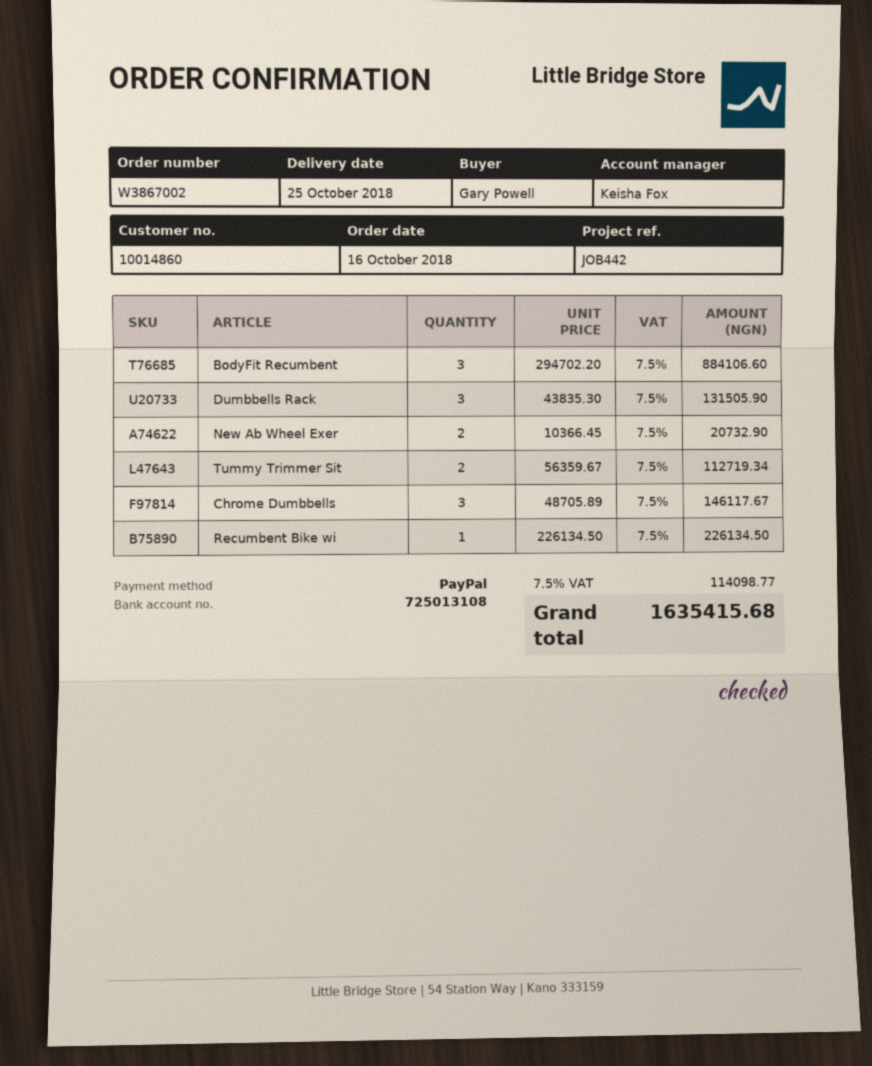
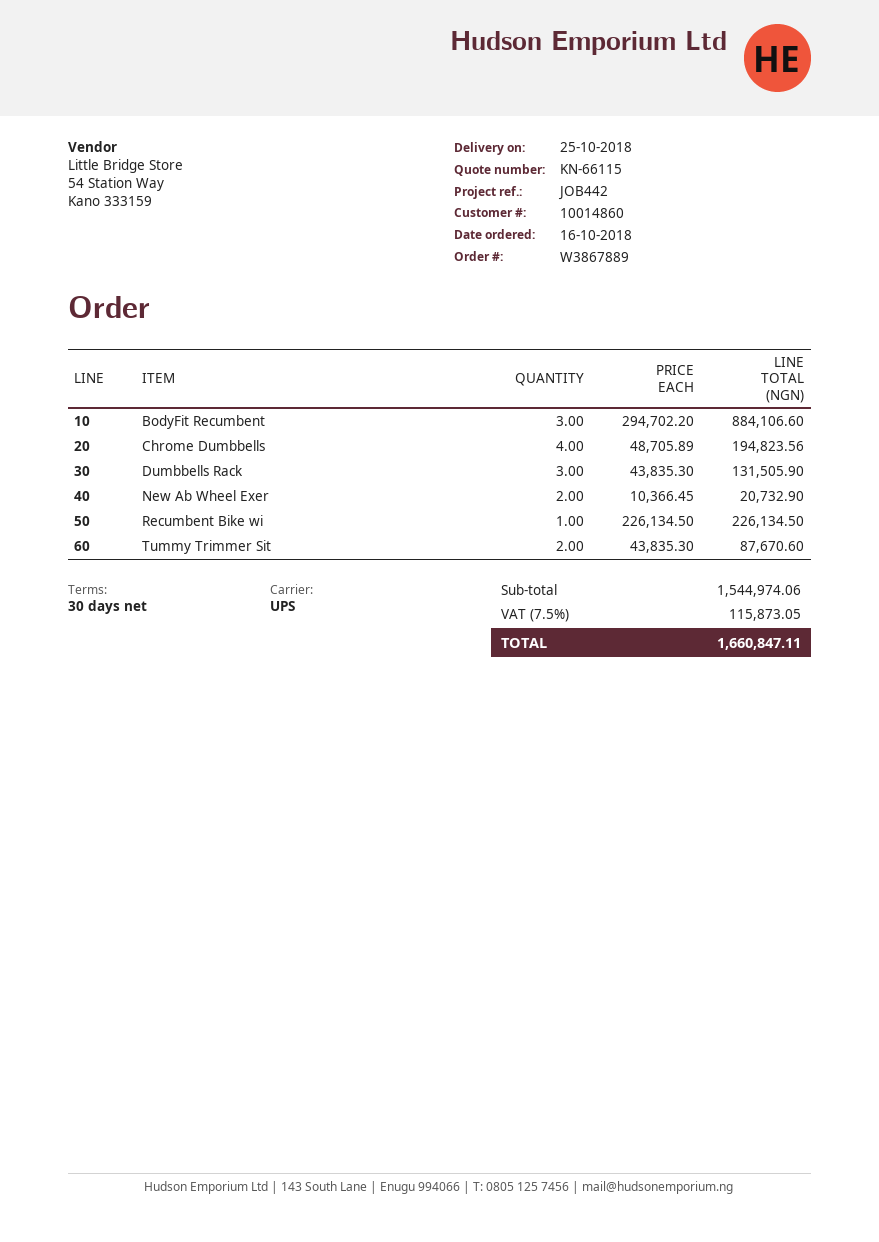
order number: W3867002 -> W3867889
Tummy Trimmer Sit: 2 x 56359.67 = 112719.34 -> 2 x 43835.30 = 87670.60
Chrome Dumbbells: 3 x 48705.89 = 146117.67 -> 4 x 48705.89 = 194823.56
tax: 7.5% = 114098.77 -> 7.5% = 115873.05
total: 1635415.68 -> 1660847.11

